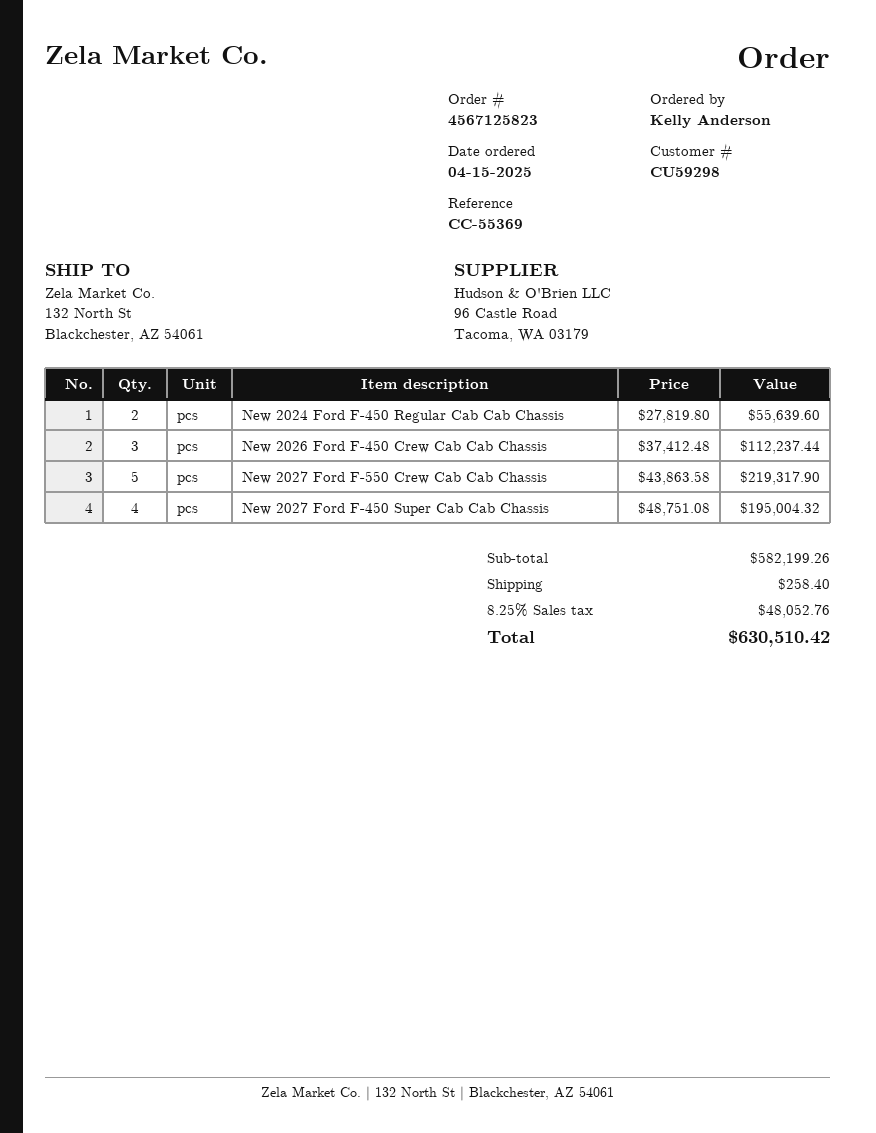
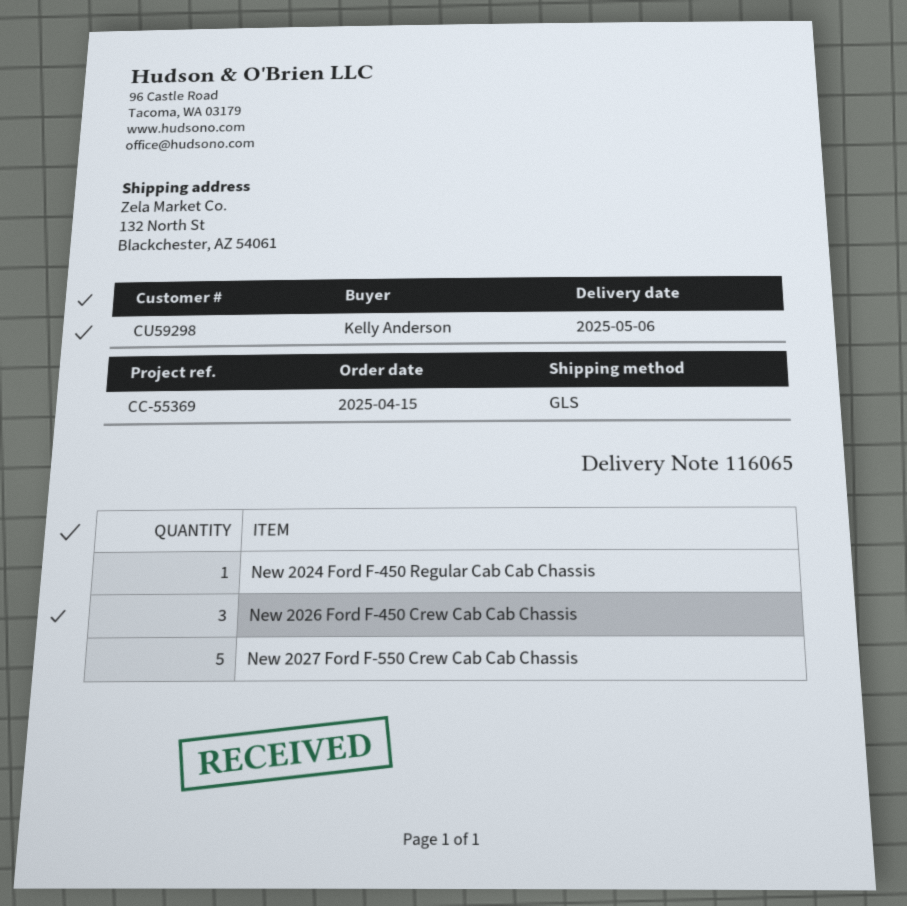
New 2024 Ford F-450 Regular Cab Cab Chassis: 2 -> 1
New 2027 Ford F-450 Super Cab Cab Chassis: 4 -> none

